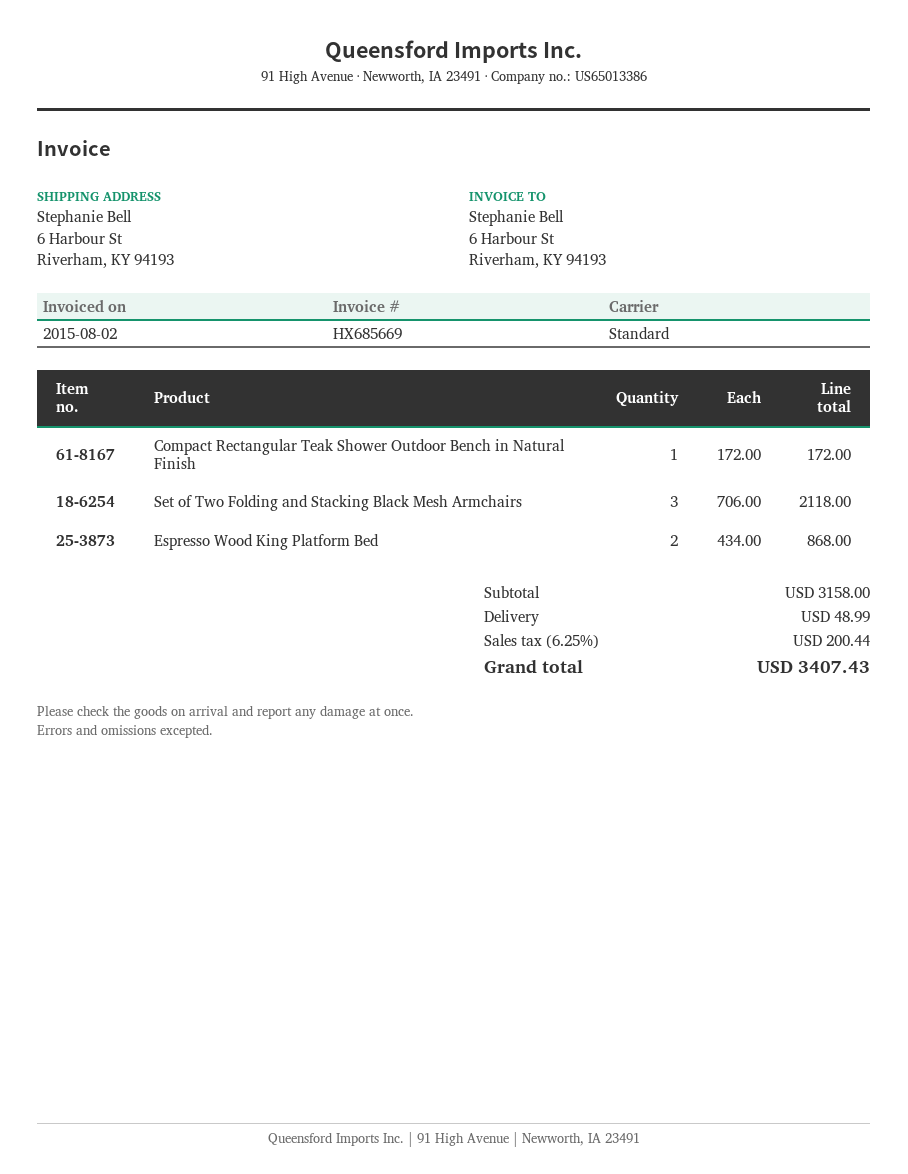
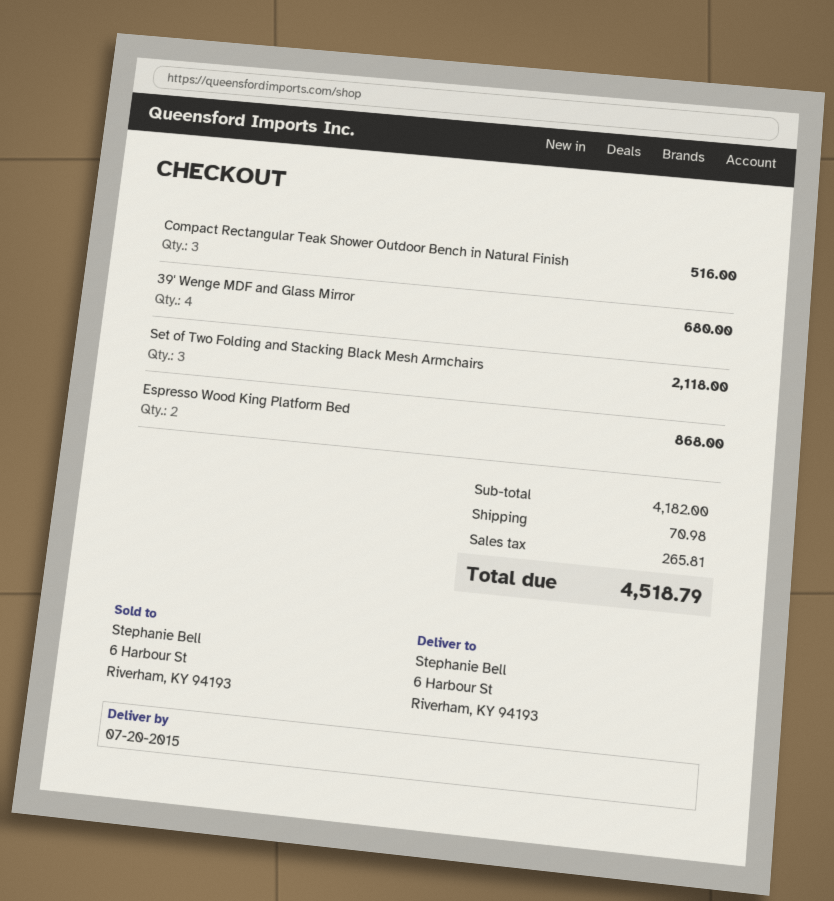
Compact Rectangular Teak Shower Outdoor Bench in Natural Finish: 1 for 172.00 -> 3 for 516.00
39' Wenge MDF and Glass Mirror: none -> 4 for 680.00
subtotal: 3158.00 -> 4182.00
shipping: 48.99 -> 70.98
tax: 200.44 -> 265.81
total: 3407.43 -> 4518.79

